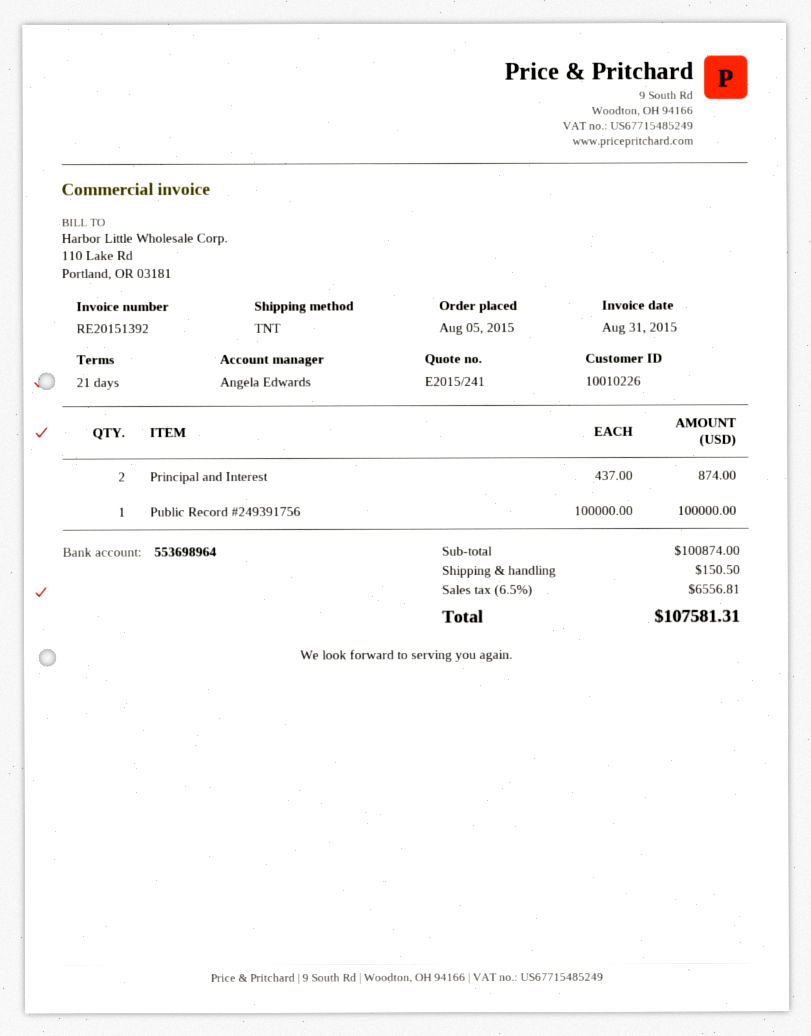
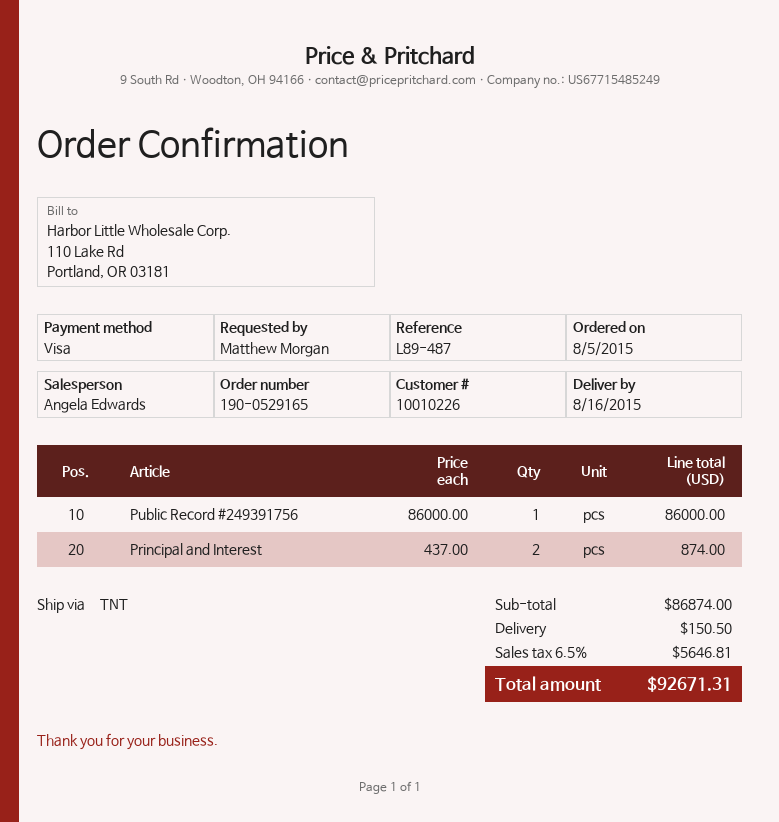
Public Record #249391756: 1 x 100000.00 = 100000.00 -> 1 x 86000.00 = 86000.00
subtotal: 100874.00 -> 86874.00
tax: 6.5% = 6556.81 -> 6.5% = 5646.81
total: 107581.31 -> 92671.31

